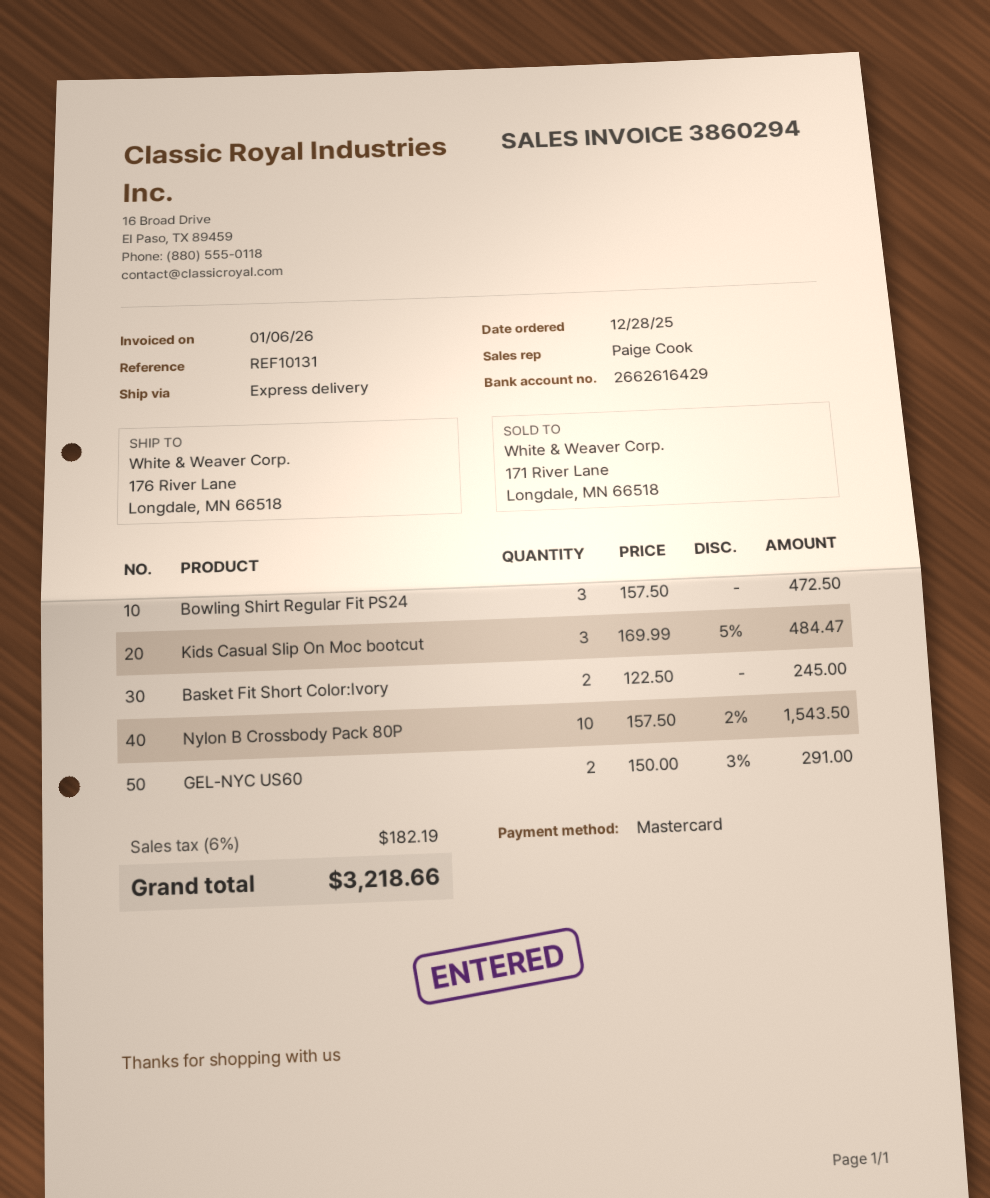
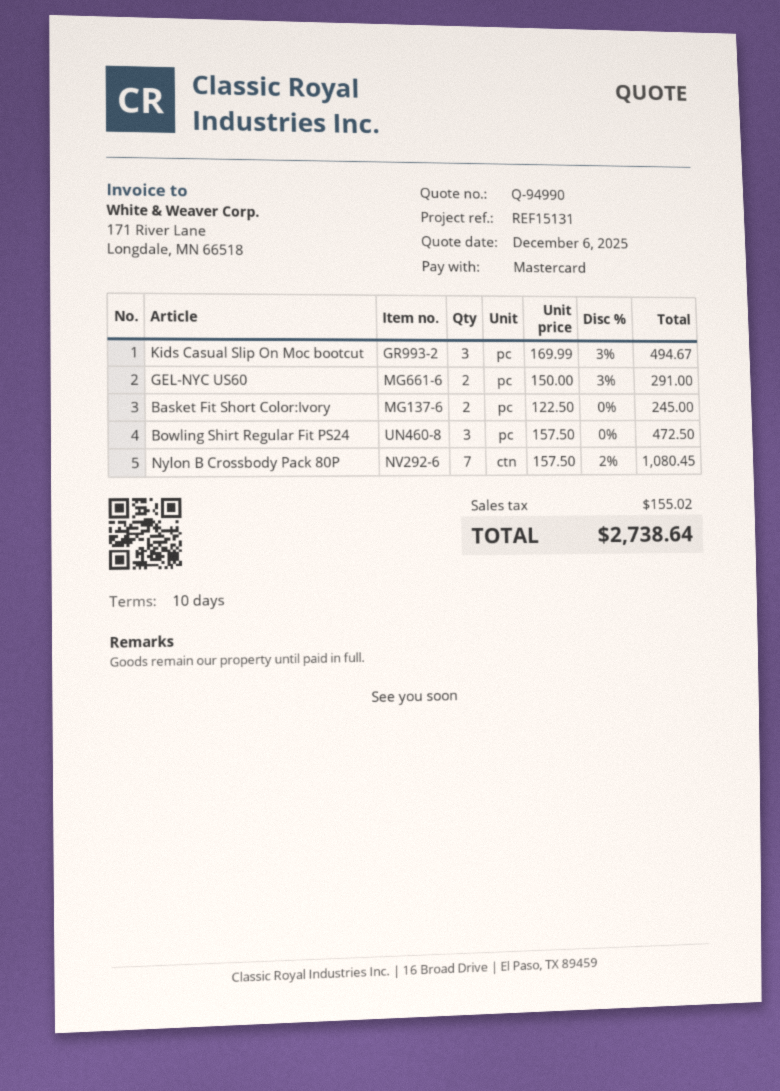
reference: REF10131 -> REF15131
Kids Casual Slip On Moc bootcut: 3 x 169.99 - 5% = 484.47 -> 3 x 169.99 - 3% = 494.67
Nylon B Crossbody Pack 80P: 10 x 157.50 - 2% = 1543.50 -> 7 x 157.50 - 2% = 1080.45
tax: 182.19 -> 155.02
total: 3218.66 -> 2738.64

